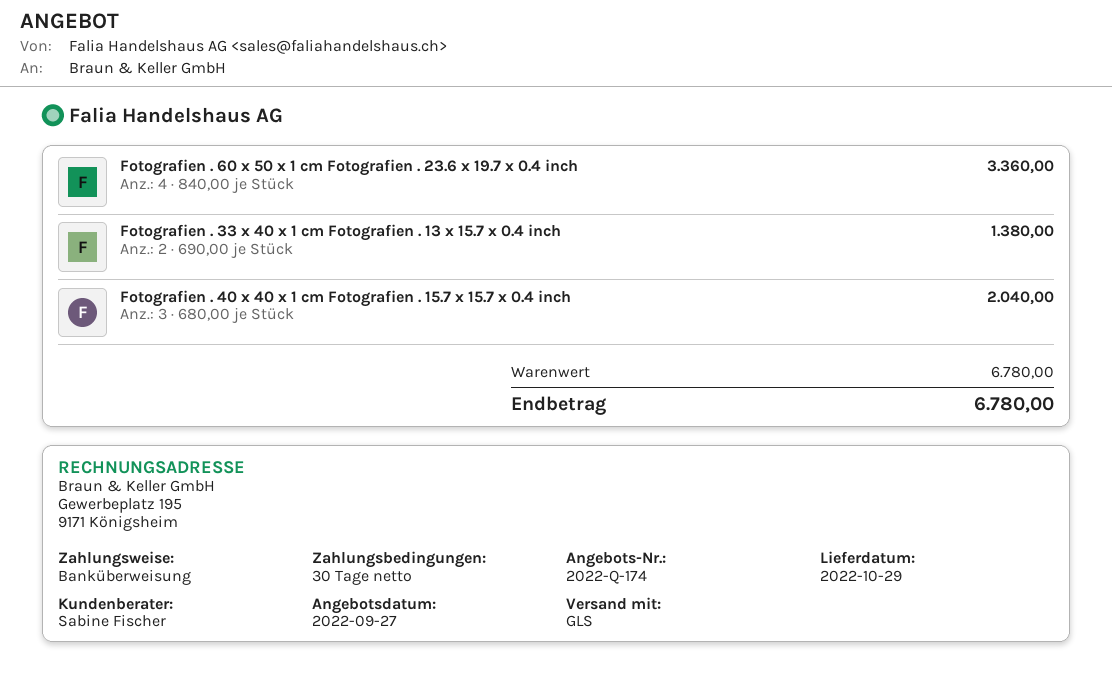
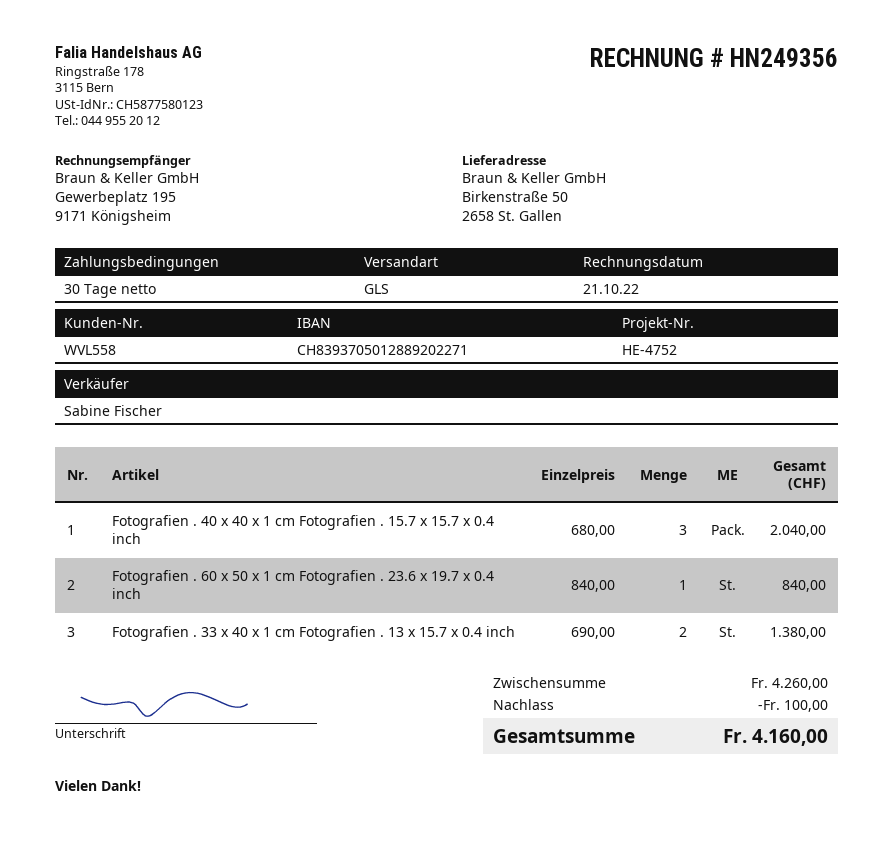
Fotografien . 60 x 50 x 1 cm Fotografien . 23.6 x 19.7 x 0.4 inch: 4 x 840.00 = 3360.00 -> 1 x 840.00 = 840.00
subtotal: 6780.00 -> 4260.00
discount: none -> 100.00
total: 6780.00 -> 4160.00

